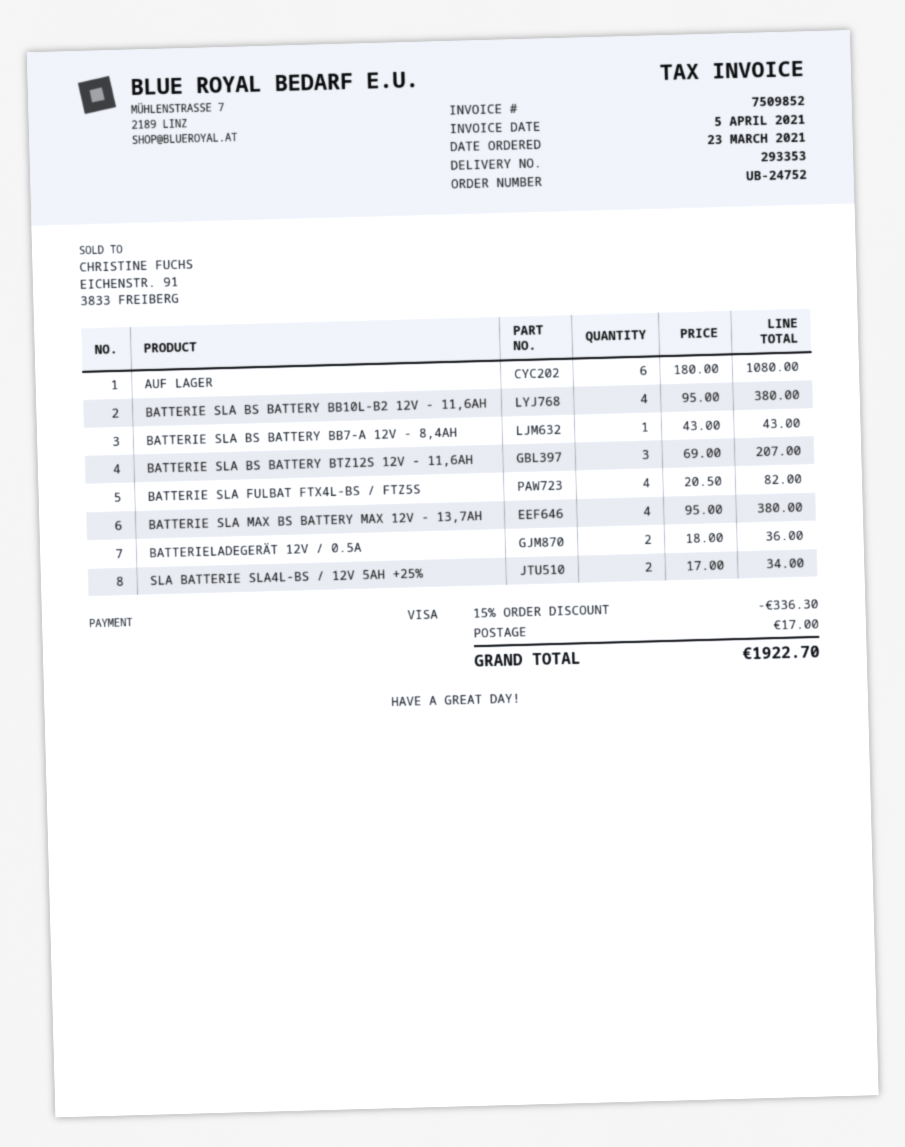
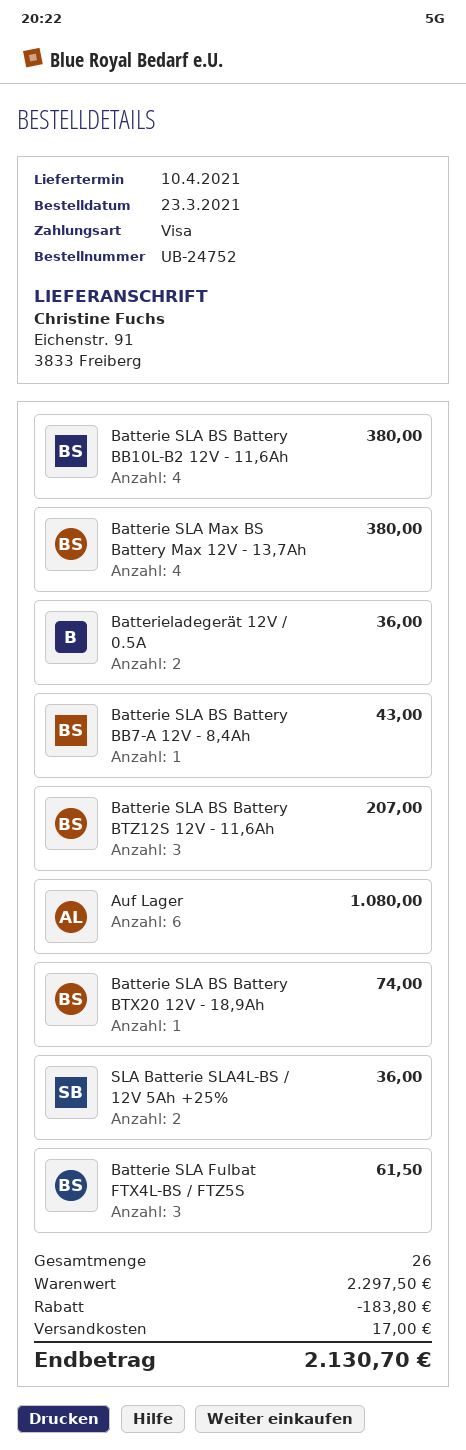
BATTERIE SLA FULBAT FTX4L-BS / FTZ5S: 4 for 82.00 -> 3 for 61.50
SLA BATTERIE SLA4L-BS / 12V 5AH +25%: 2 for 34.00 -> 2 for 36.00
Batterie SLA BS Battery BTX20 12V - 18,9Ah: none -> 1 for 74.00
discount: 336.30 -> 183.80
total: 1922.70 -> 2130.70

